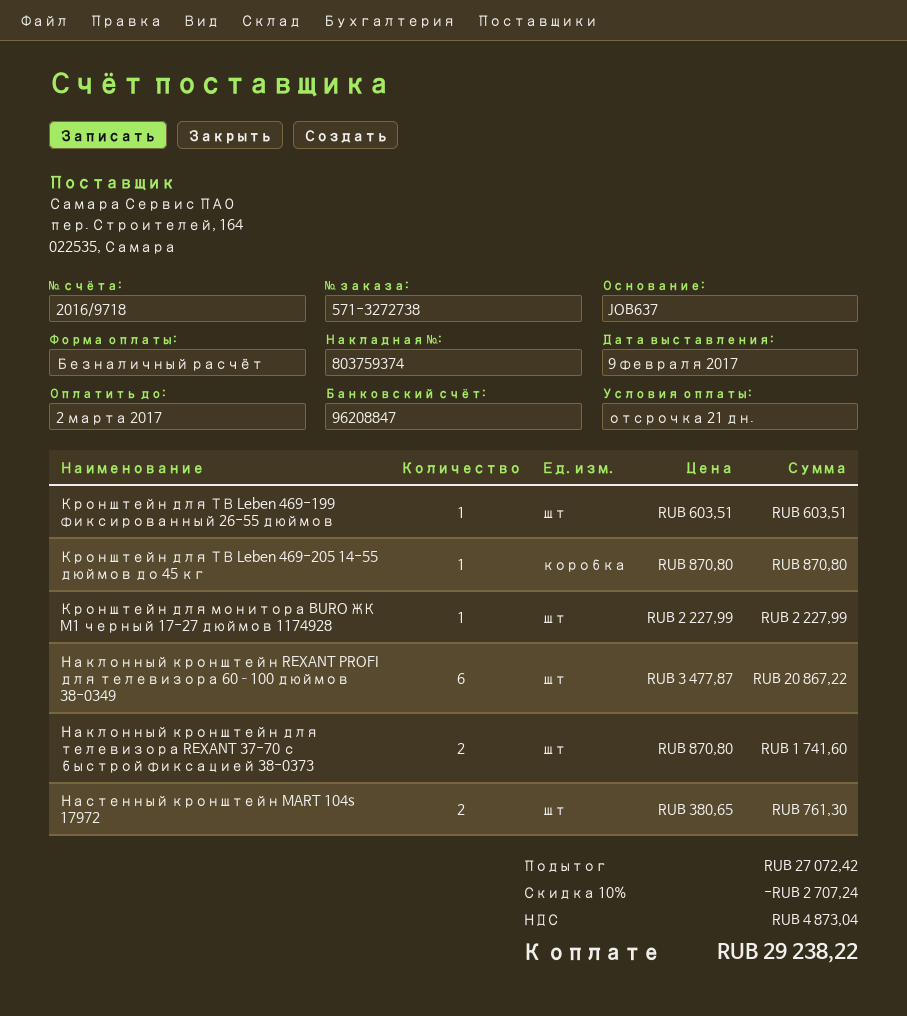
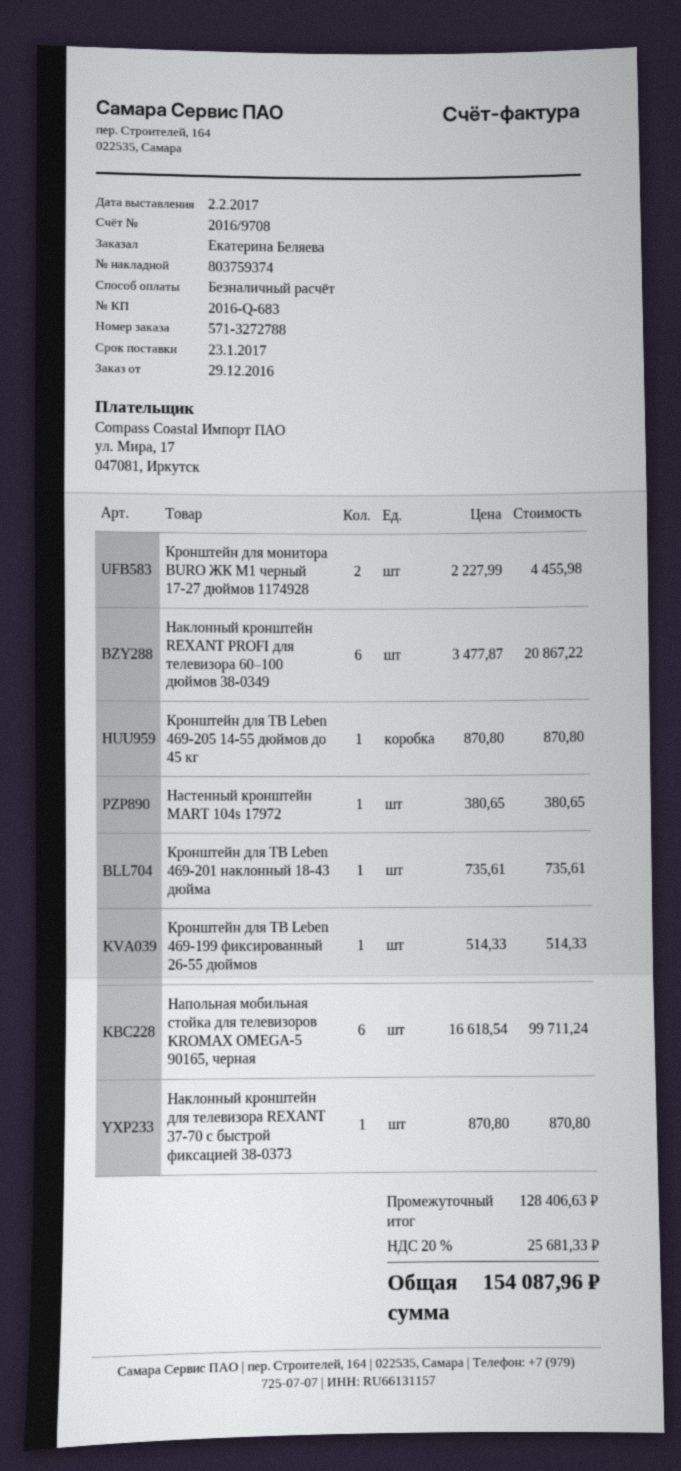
order number: 571-3272738 -> 571-3272788
invoice number: 2016/9718 -> 2016/9708
invoice date: 2017-02-09 -> 2017-02-02
Кронштейн для ТВ Leben 469-199 фиксированный 26-55 дюймов: 1 x 603.51 = 603.51 -> 1 x 514.33 = 514.33
Кронштейн для монитора BURO ЖК M1 черный 17-27 дюймов 1174928: 1 x 2227.99 = 2227.99 -> 2 x 2227.99 = 4455.98
Наклонный кронштейн для телевизора REXANT 37-70 с быстрой фиксацией 38-0373: 2 x 870.80 = 1741.60 -> 1 x 870.80 = 870.80
Настенный кронштейн MART 104s 17972: 2 x 380.65 = 761.30 -> 1 x 380.65 = 380.65
Кронштейн для ТВ Leben 469-201 наклонный 18-43 дюйма: none -> 1 x 735.61 = 735.61
Напольная мобильная стойка для телевизоров KROMAX OMEGA-5 90165, черная: none -> 6 x 16618.54 = 99711.24
subtotal: 27072.42 -> 128406.63
discount: 10% = 2707.24 -> none
tax: 4873.04 -> 25681.33
total: 29238.22 -> 154087.96

